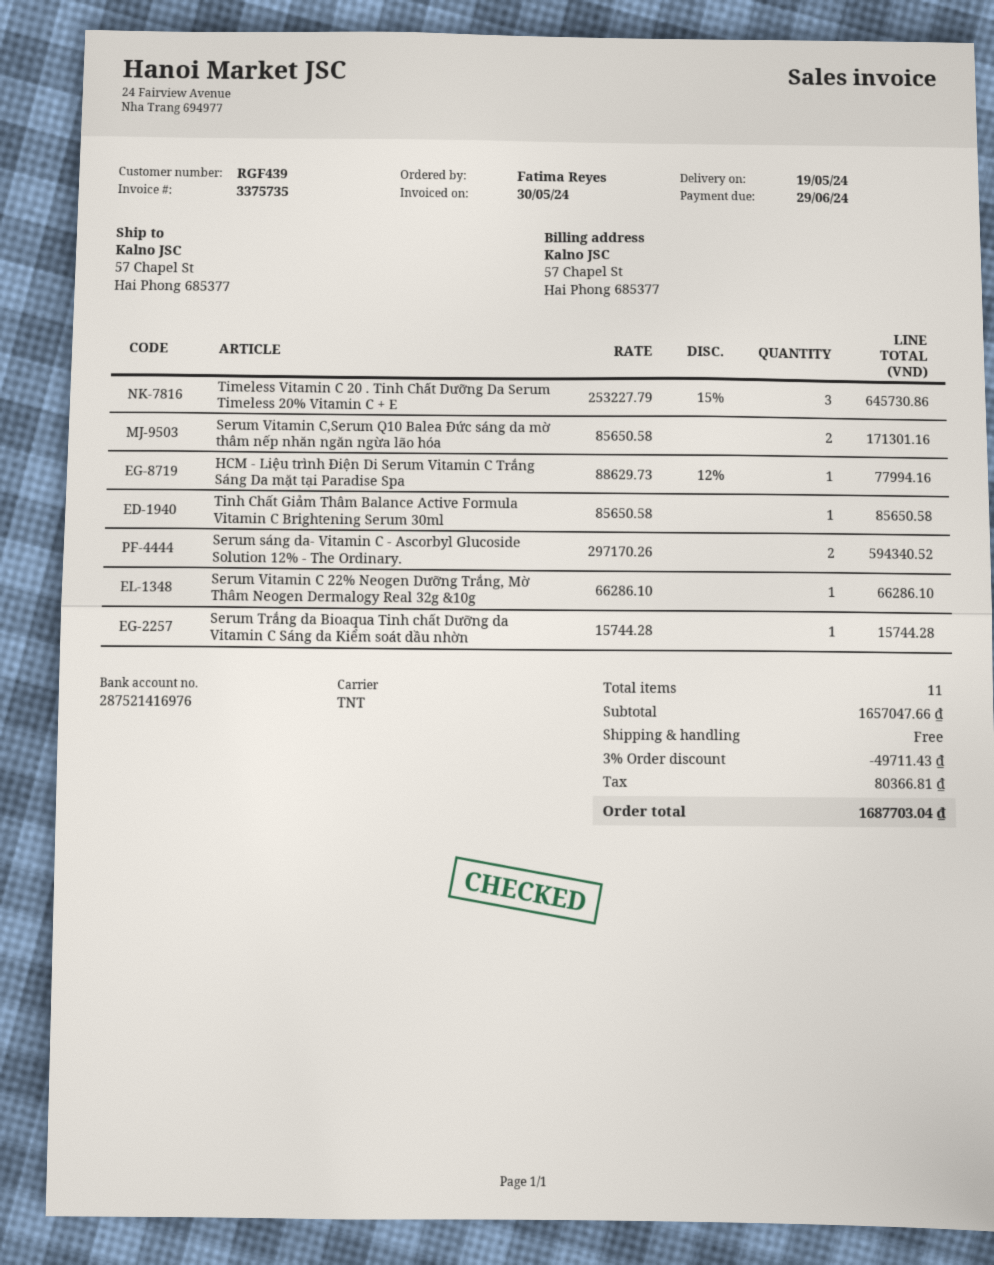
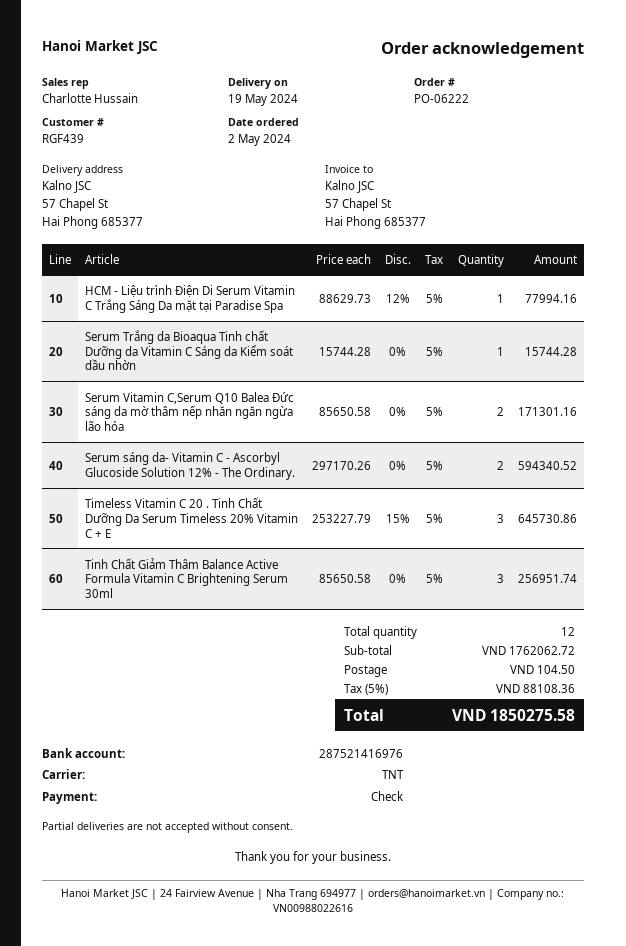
Tinh Chất Giảm Thâm Balance Active Formula Vitamin C Brightening Serum 30ml: 1 x 85650.58 = 85650.58 -> 3 x 85650.58 = 256951.74
Serum Vitamin C 22% Neogen Dưỡng Trắng, Mờ Thâm Neogen Dermalogy Real 32g &10g: 1 x 66286.10 = 66286.10 -> none
total quantity: 11 -> 12
subtotal: 1657047.66 -> 1762062.72
discount: 3% = 49711.43 -> none
shipping: 0.00 -> 104.50
tax: 80366.81 -> 88108.36
total: 1687703.04 -> 1850275.58

